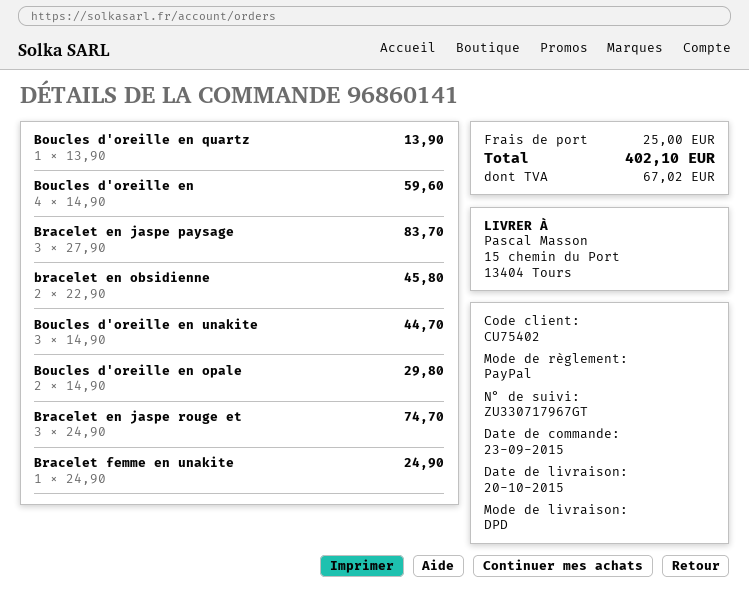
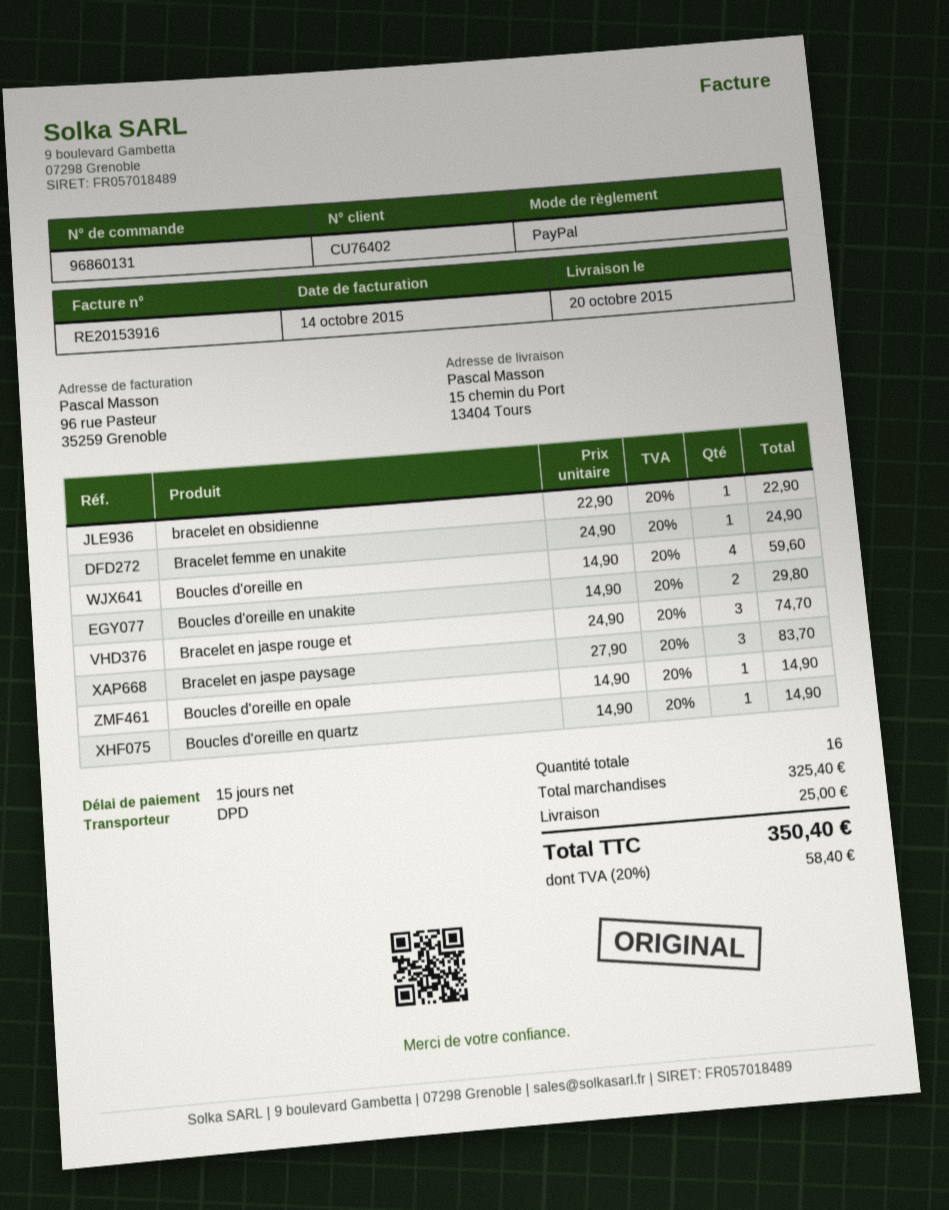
order number: 96860141 -> 96860131
customer number: CU75402 -> CU76402
Boucles d'oreille en quartz: 1 x 13.90 = 13.90 -> 1 x 14.90 = 14.90
bracelet en obsidienne: 2 x 22.90 = 45.80 -> 1 x 22.90 = 22.90
Boucles d'oreille en unakite: 3 x 14.90 = 44.70 -> 2 x 14.90 = 29.80
Boucles d'oreille en opale: 2 x 14.90 = 29.80 -> 1 x 14.90 = 14.90
tax: 67.02 -> 58.40
total: 402.10 -> 350.40

